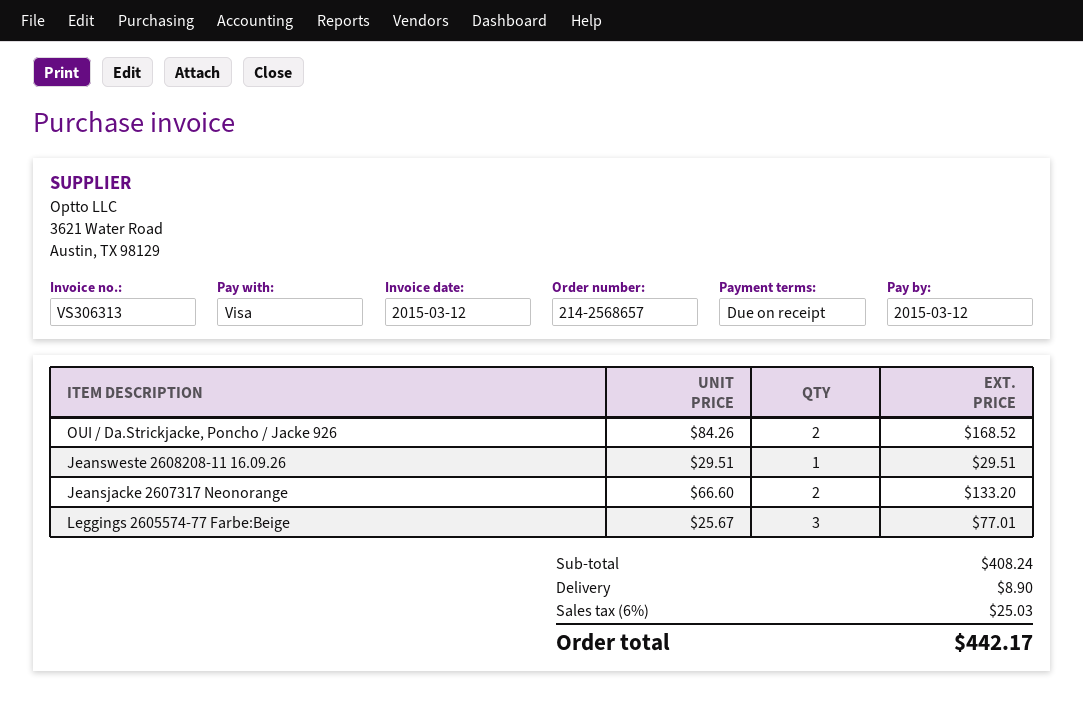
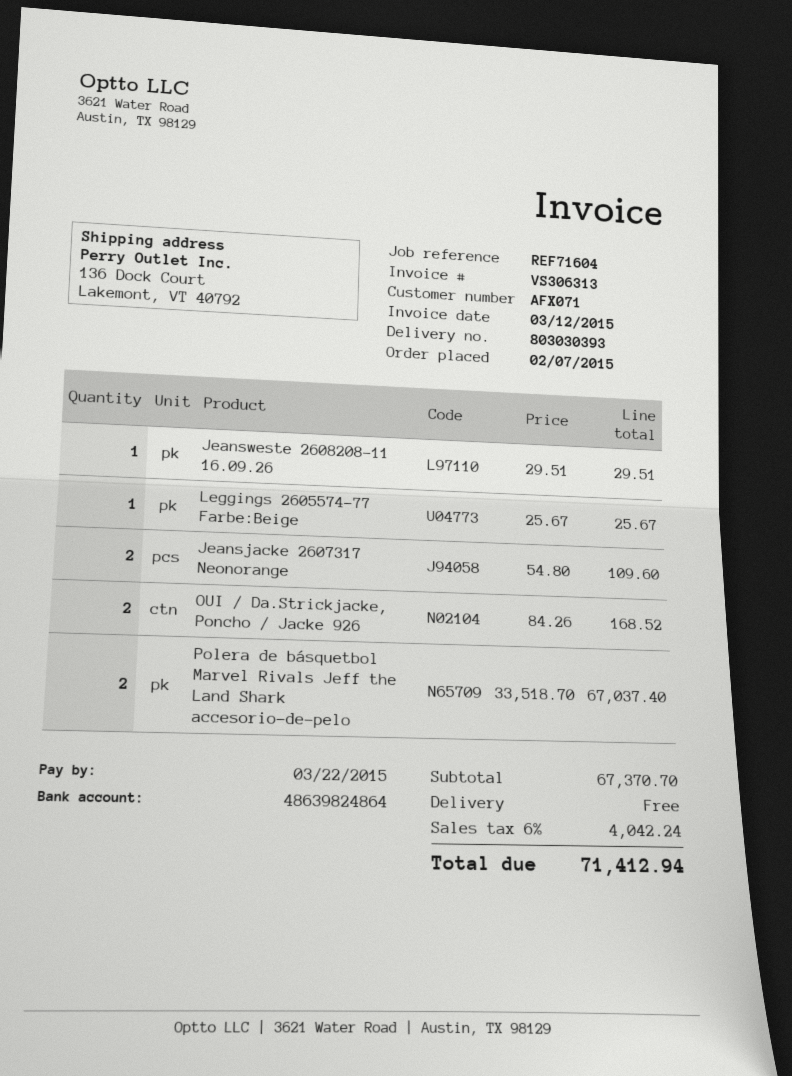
due date: 2015-03-12 -> 2015-03-22
Jeansjacke 2607317 Neonorange: 2 x 66.60 = 133.20 -> 2 x 54.80 = 109.60
Leggings 2605574-77 Farbe:Beige: 3 x 25.67 = 77.01 -> 1 x 25.67 = 25.67
Polera de básquetbol Marvel Rivals Jeff the Land Shark accesorio-de-pelo: none -> 2 x 33518.70 = 67037.40
subtotal: 408.24 -> 67370.70
shipping: 8.90 -> 0.00
tax: 6% = 25.03 -> 6% = 4042.24
total: 442.17 -> 71412.94

